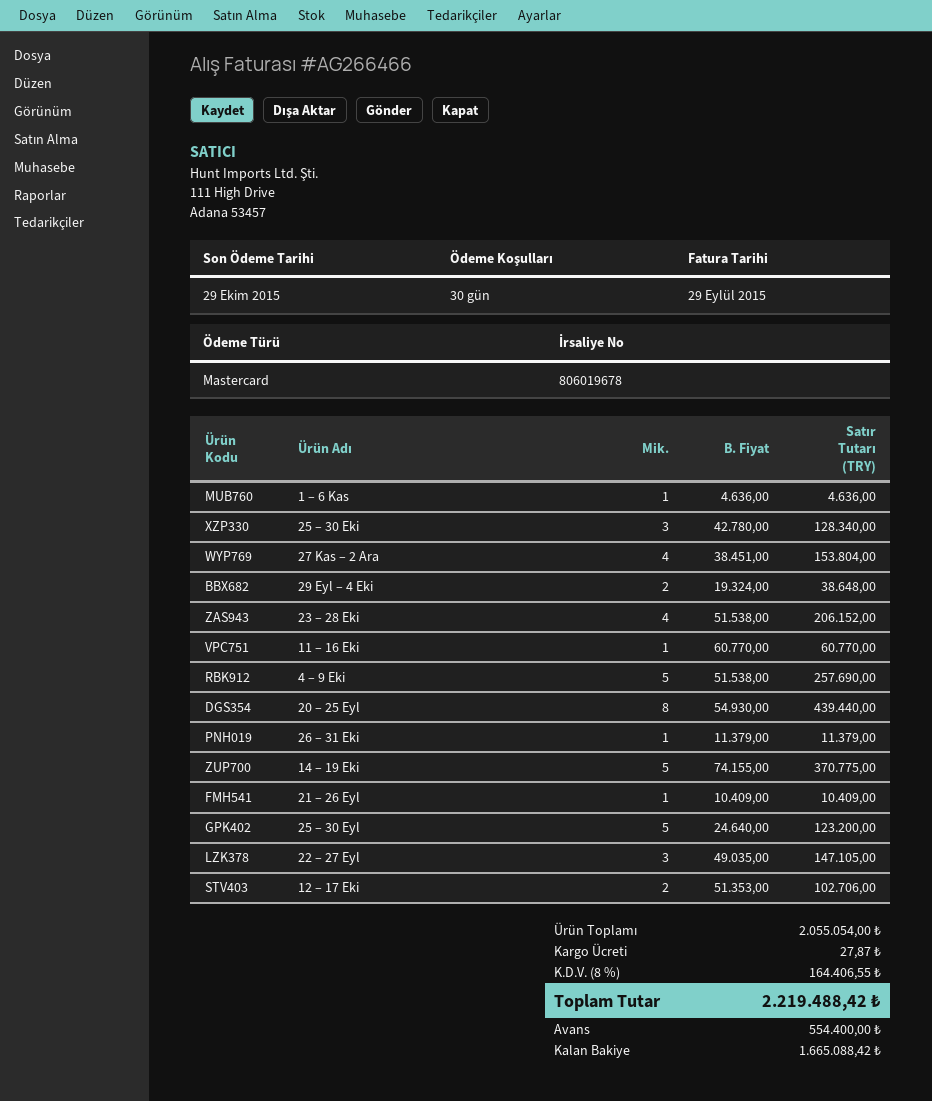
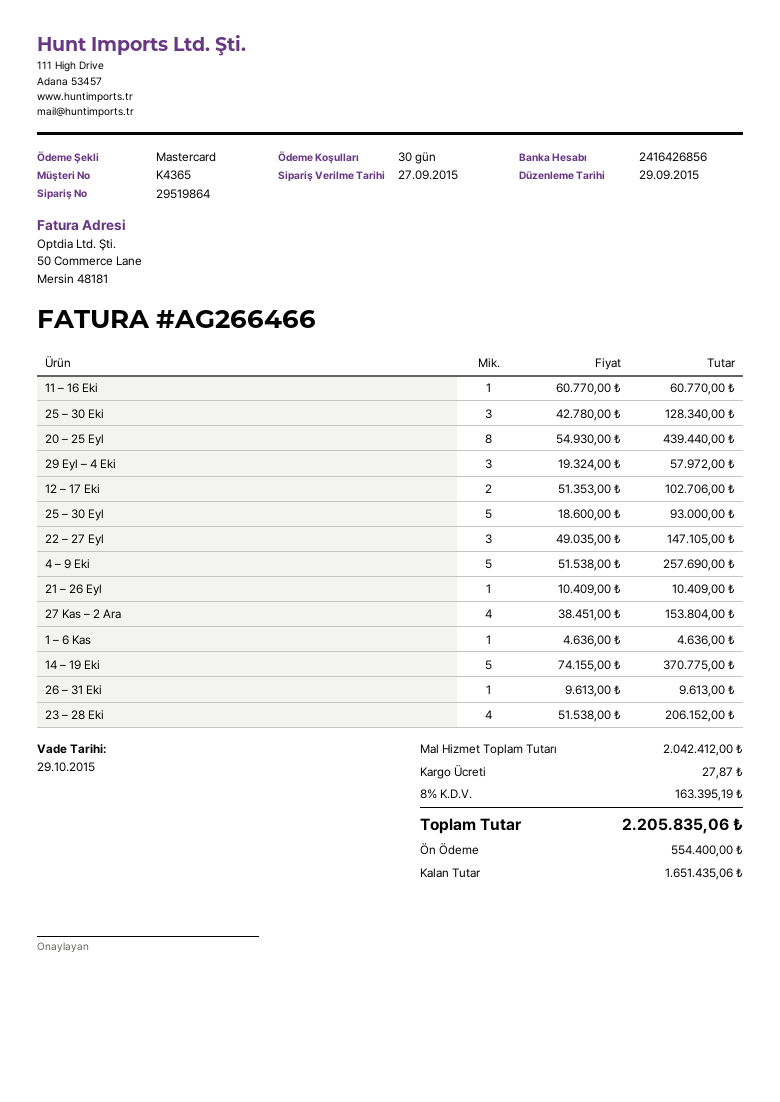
29 Eyl – 4 Eki: 2 x 19324.00 = 38648.00 -> 3 x 19324.00 = 57972.00
26 – 31 Eki: 1 x 11379.00 = 11379.00 -> 1 x 9613.00 = 9613.00
25 – 30 Eyl: 5 x 24640.00 = 123200.00 -> 5 x 18600.00 = 93000.00
subtotal: 2055054.00 -> 2042412.00
tax: 8% = 164406.55 -> 8% = 163395.19
total: 2219488.42 -> 2205835.06
balance: 1665088.42 -> 1651435.06

